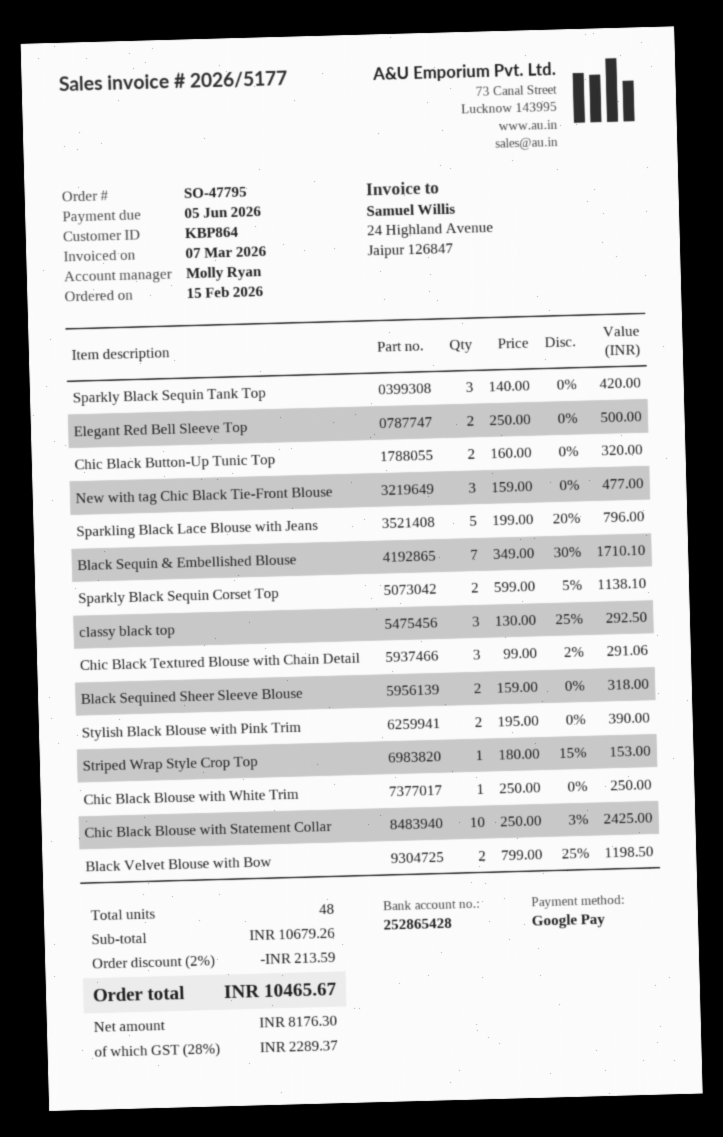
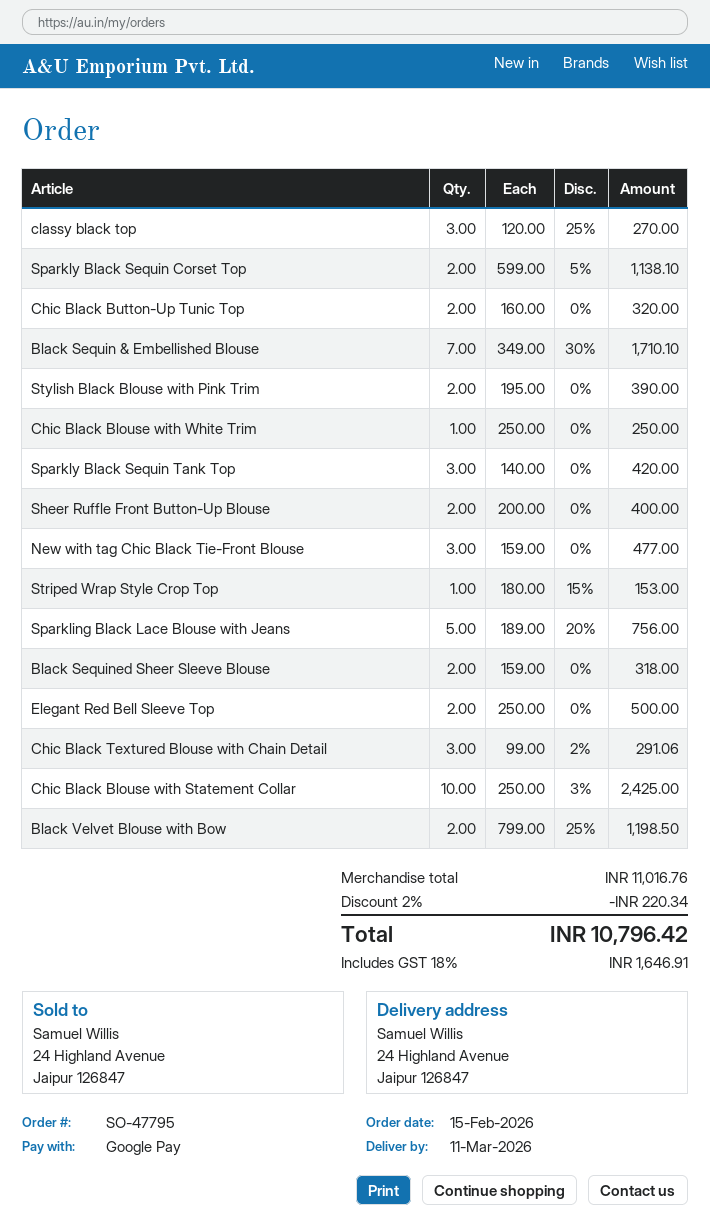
Sparkling Black Lace Blouse with Jeans: 5 x 199.00 - 20% = 796.00 -> 5 x 189.00 - 20% = 756.00
classy black top: 3 x 130.00 - 25% = 292.50 -> 3 x 120.00 - 25% = 270.00
Sheer Ruffle Front Button-Up Blouse: none -> 2 x 200.00 = 400.00
subtotal: 10679.26 -> 11016.76
discount: 2% = 213.59 -> 2% = 220.34
tax: 28% = 2289.37 -> 18% = 1646.91
total: 10465.67 -> 10796.42

